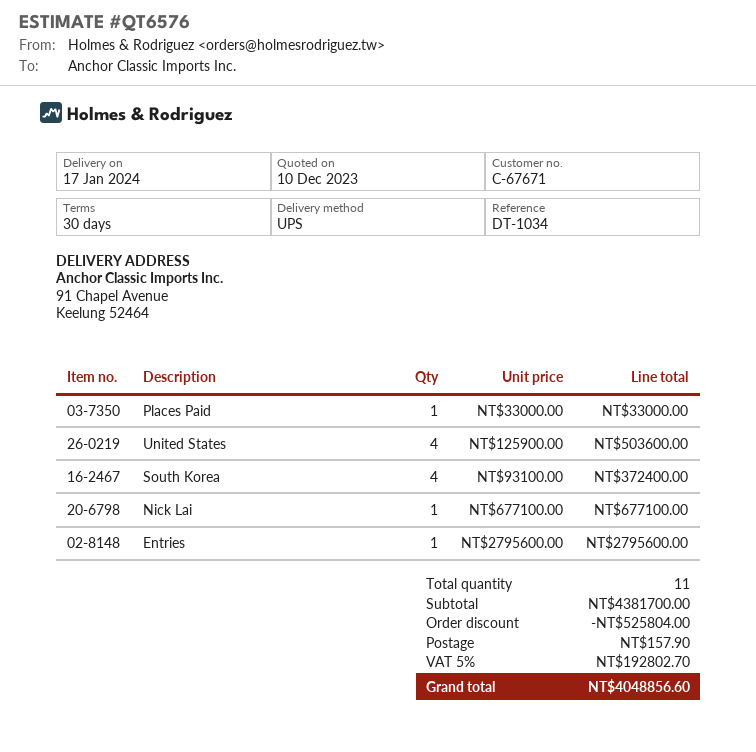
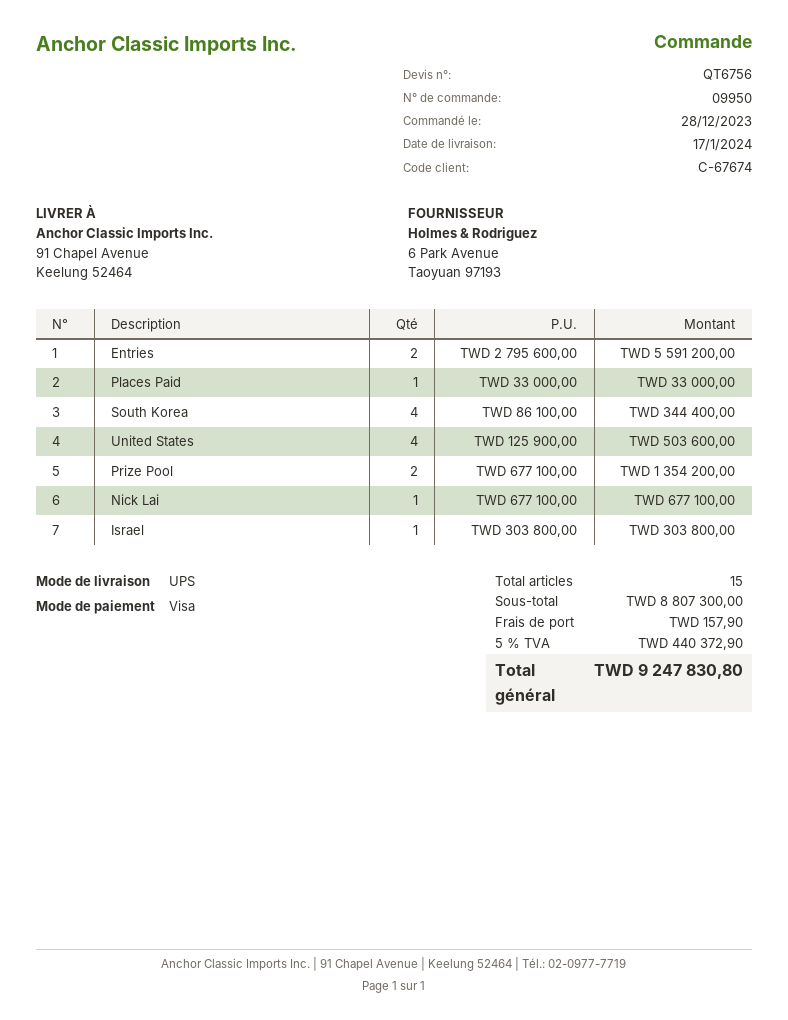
quote number: QT6576 -> QT6756
customer number: C-67671 -> C-67674
South Korea: 4 x 93100.00 = 372400.00 -> 4 x 86100.00 = 344400.00
Entries: 1 x 2795600.00 = 2795600.00 -> 2 x 2795600.00 = 5591200.00
Prize Pool: none -> 2 x 677100.00 = 1354200.00
Israel: none -> 1 x 303800.00 = 303800.00
total quantity: 11 -> 15
subtotal: 4381700.00 -> 8807300.00
discount: 525804.00 -> none
tax: 5% = 192802.70 -> 5% = 440372.90
total: 4048856.60 -> 9247830.80

